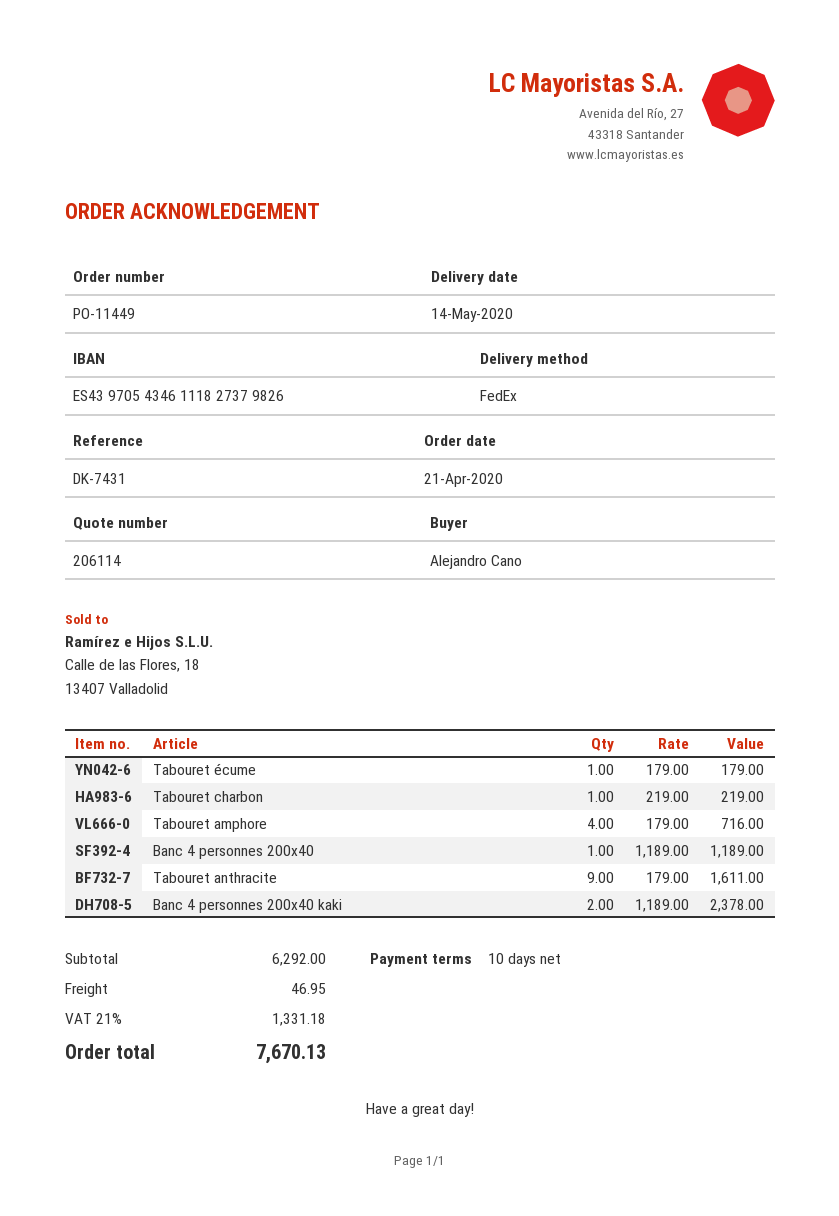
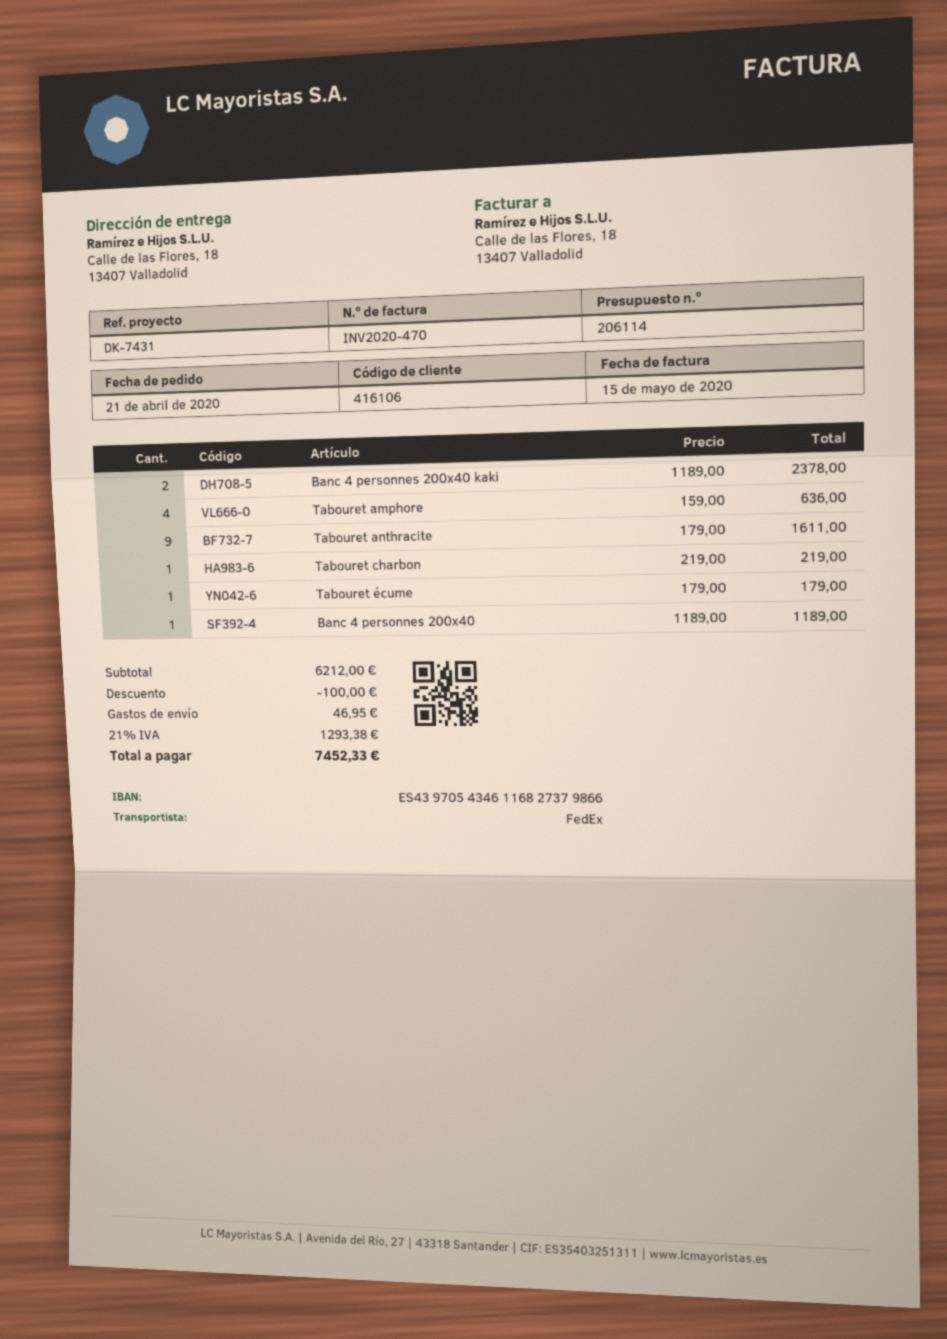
bank account: ES4397054346111827379826 -> ES4397054346116827379866
Tabouret amphore: 4 x 179.00 = 716.00 -> 4 x 159.00 = 636.00
subtotal: 6292.00 -> 6212.00
discount: none -> 100.00
tax: 21% = 1331.18 -> 21% = 1293.38
total: 7670.13 -> 7452.33

